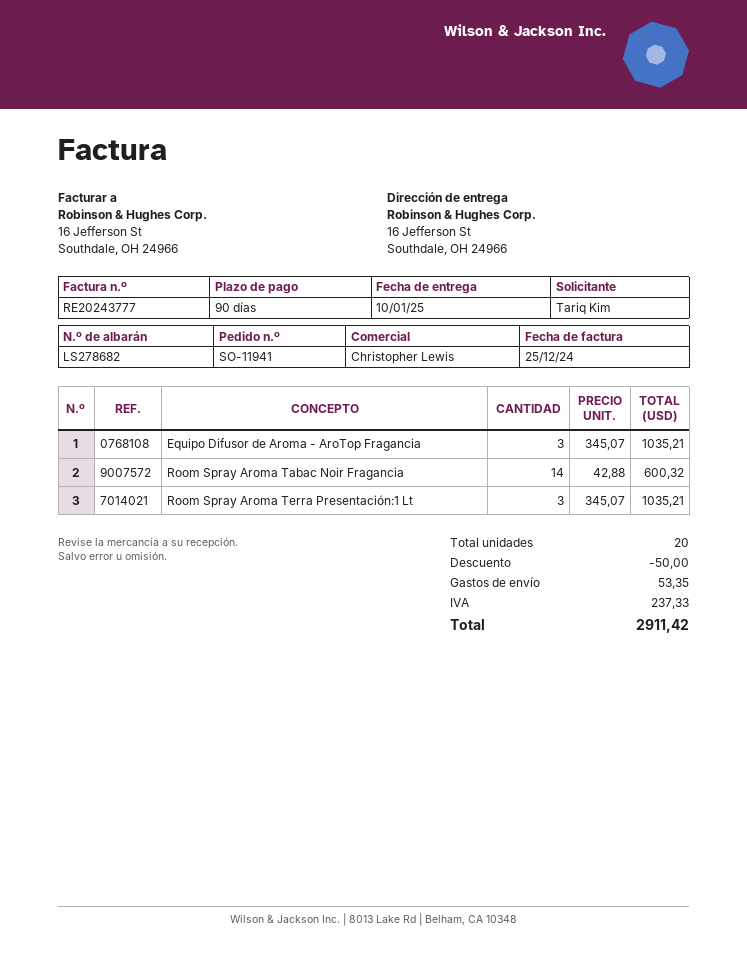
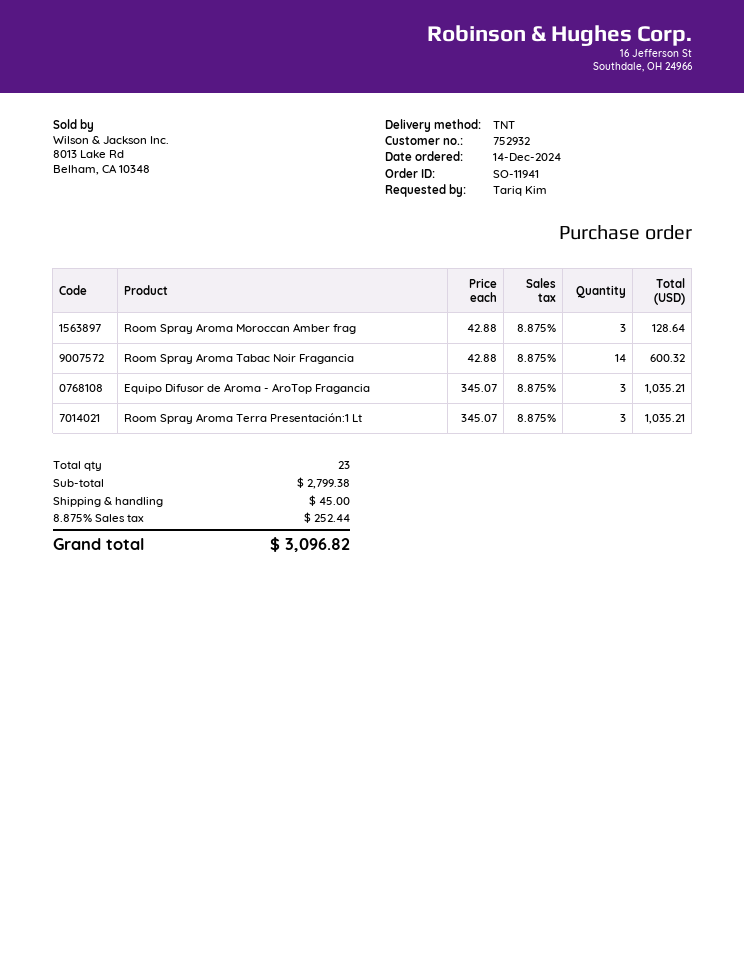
Room Spray Aroma Moroccan Amber frag: none -> 3 x 42.88 = 128.64
total quantity: 20 -> 23
discount: 50.00 -> none
shipping: 53.35 -> 45.00
tax: 237.33 -> 252.44
total: 2911.42 -> 3096.82

